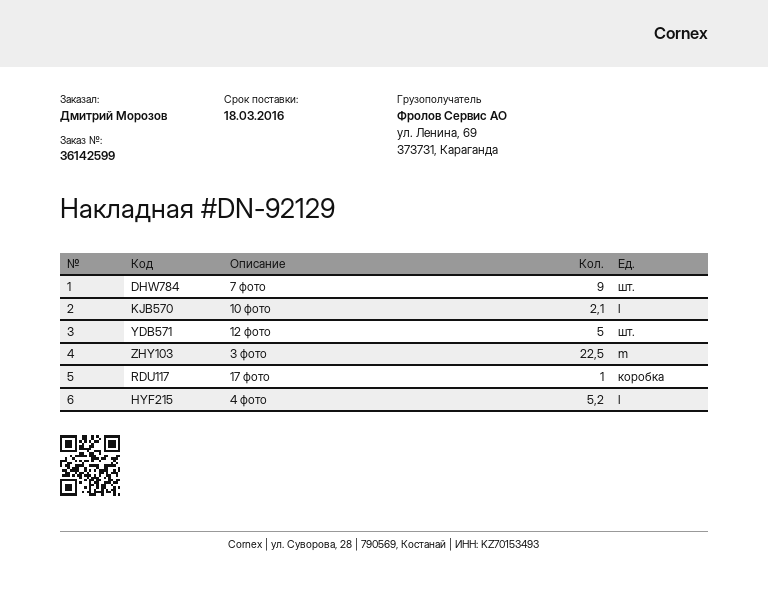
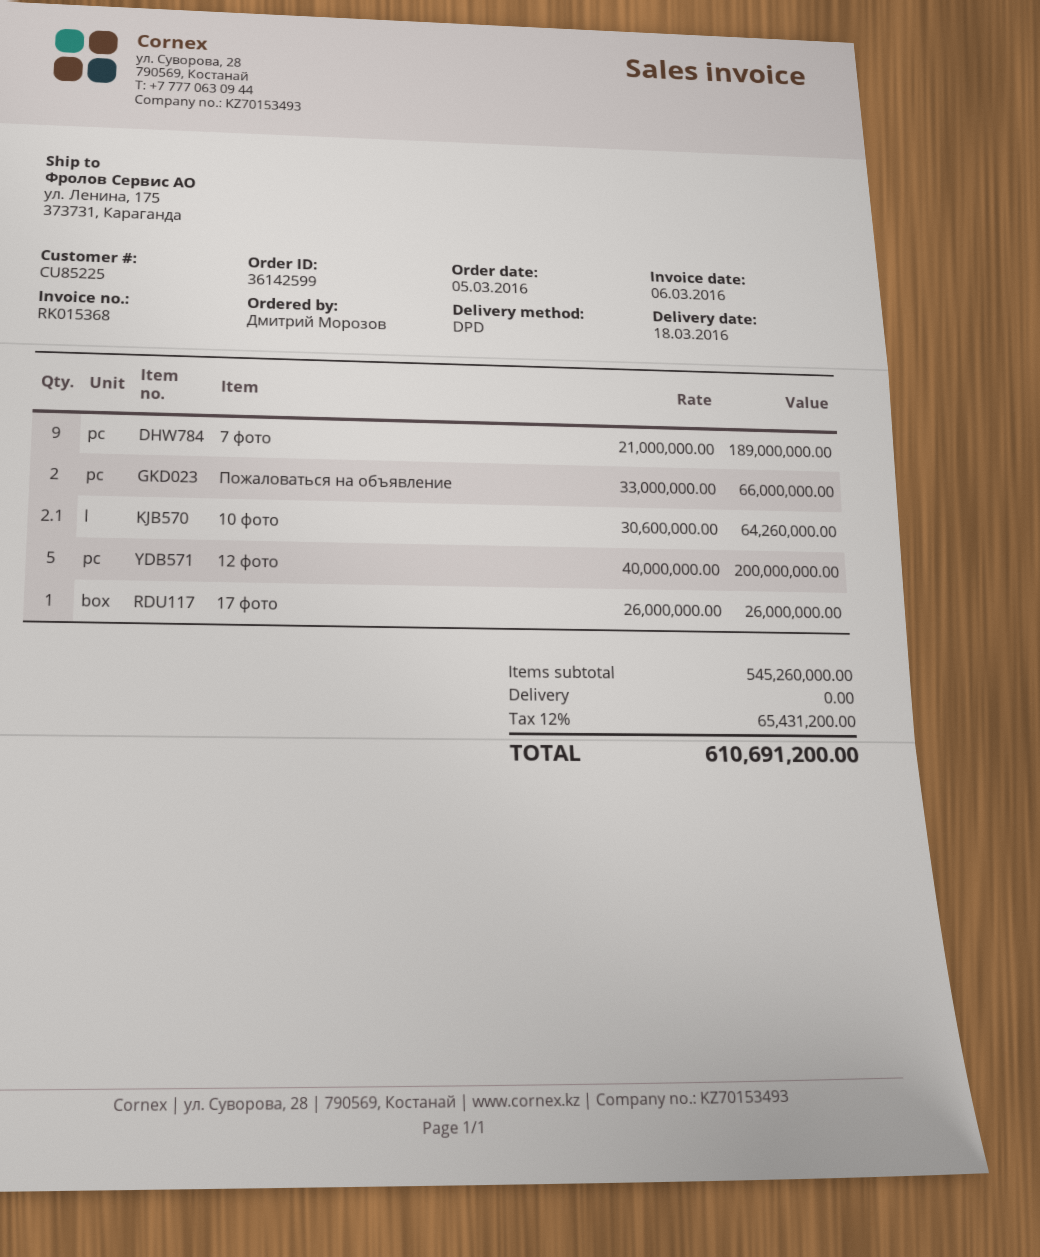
ship to: ул. Ленина, 69, 373731, Караганда -> ул. Ленина, 175, 373731, Караганда
3 фото: 22.5 -> none
4 фото: 5.2 -> none
Пожаловаться на объявление: none -> 2

